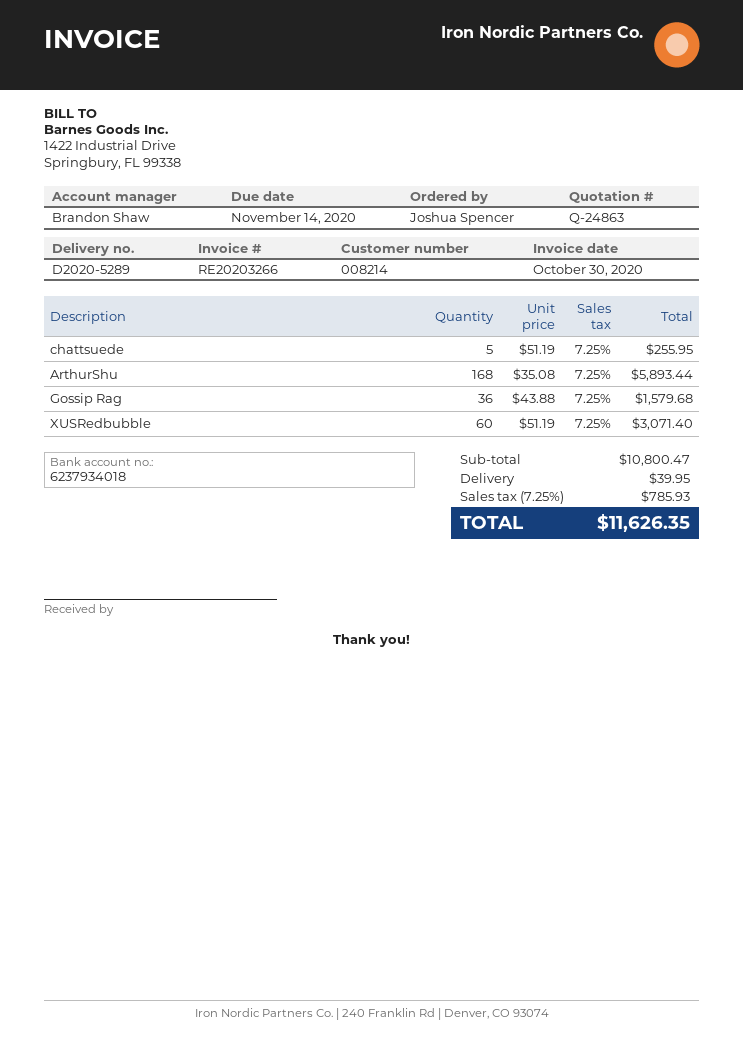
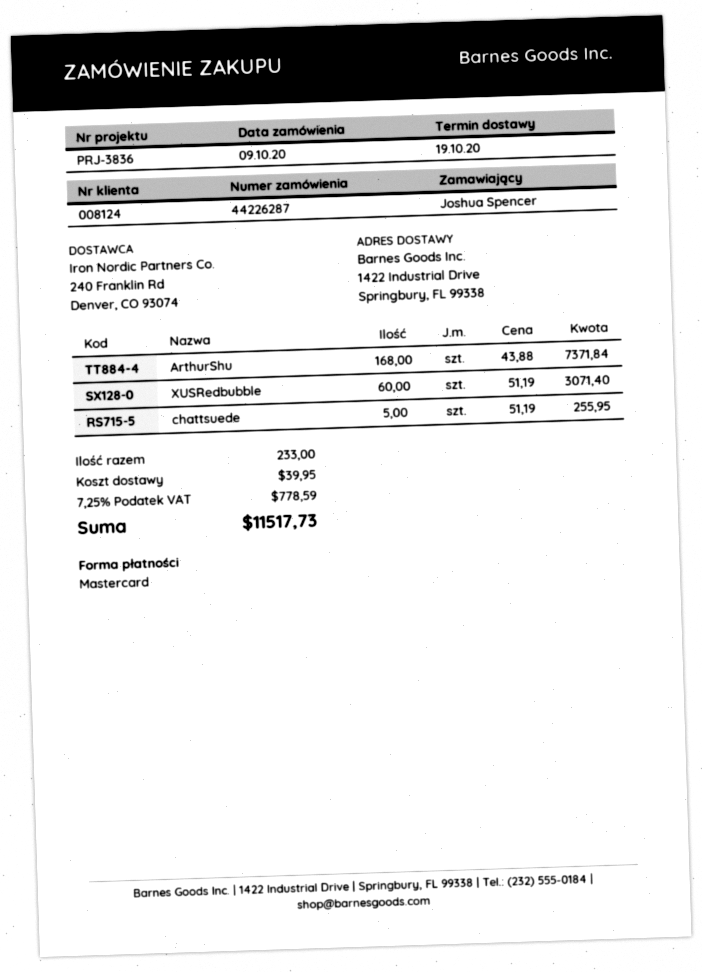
customer number: 008214 -> 008124
ArthurShu: 168 x 35.08 = 5893.44 -> 168 x 43.88 = 7371.84
Gossip Rag: 36 x 43.88 = 1579.68 -> none
tax: 7.25% = 785.93 -> 7.25% = 778.59
total: 11626.35 -> 11517.73

